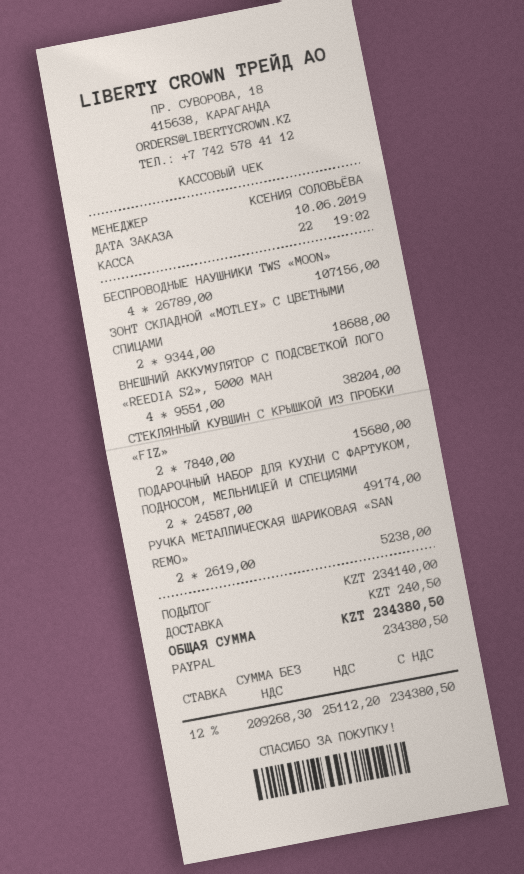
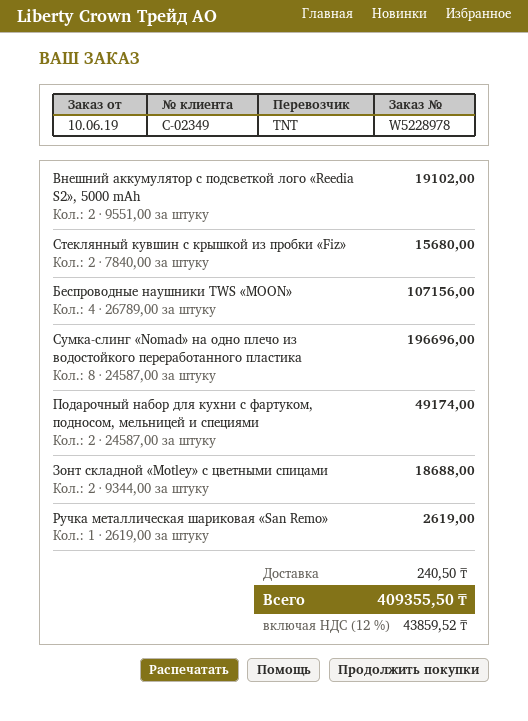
ВНЕШНИЙ АККУМУЛЯТОР С ПОДСВЕТКОЙ ЛОГО «REEDIA S2», 5000 MAH: 4 x 9551.00 = 38204.00 -> 2 x 9551.00 = 19102.00
РУЧКА МЕТАЛЛИЧЕСКАЯ ШАРИКОВАЯ «SAN REMO»: 2 x 2619.00 = 5238.00 -> 1 x 2619.00 = 2619.00
Сумка-слинг «Nomad» на одно плечо из водостойкого переработанного пластика: none -> 8 x 24587.00 = 196696.00
tax: 12% = 25112.20 -> 12% = 43859.52
total: 234380.50 -> 409355.50

